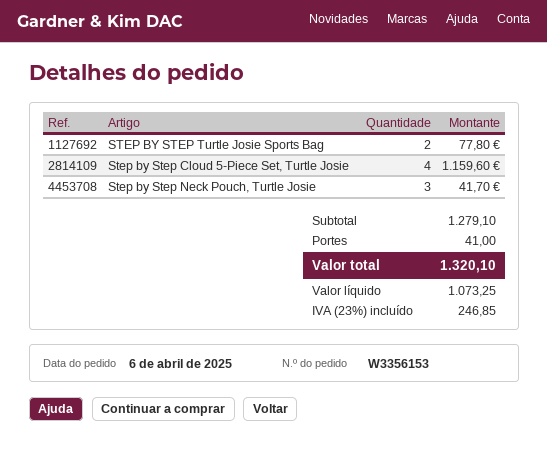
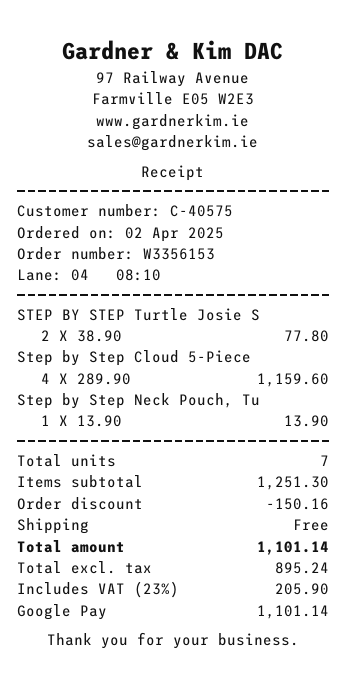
order date: 2025-04-06 -> 2025-04-02
Step by Step Neck Pouch, Turtle Josie: 3 for 41.70 -> 1 for 13.90
subtotal: 1279.10 -> 1251.30
discount: none -> 150.16
shipping: 41.00 -> 0.00
net: 1073.25 -> 895.24
tax: 23% = 246.85 -> 23% = 205.90
total: 1320.10 -> 1101.14

